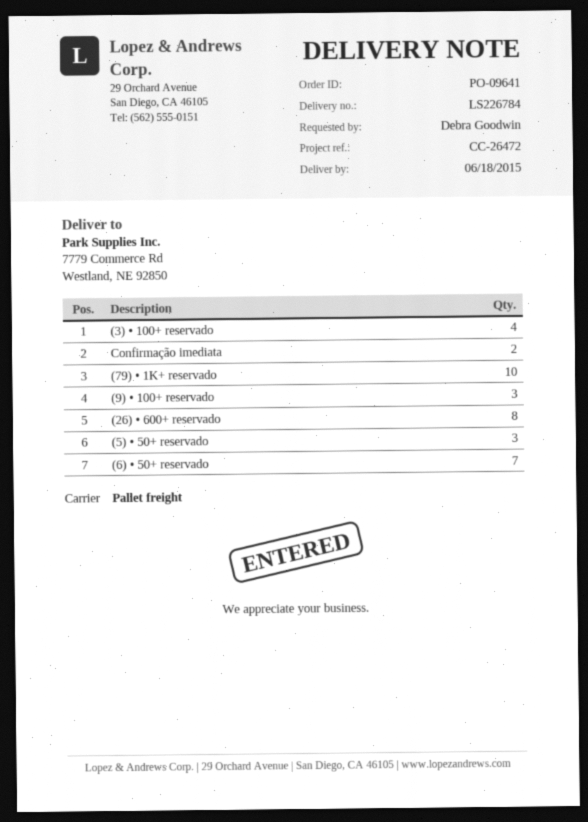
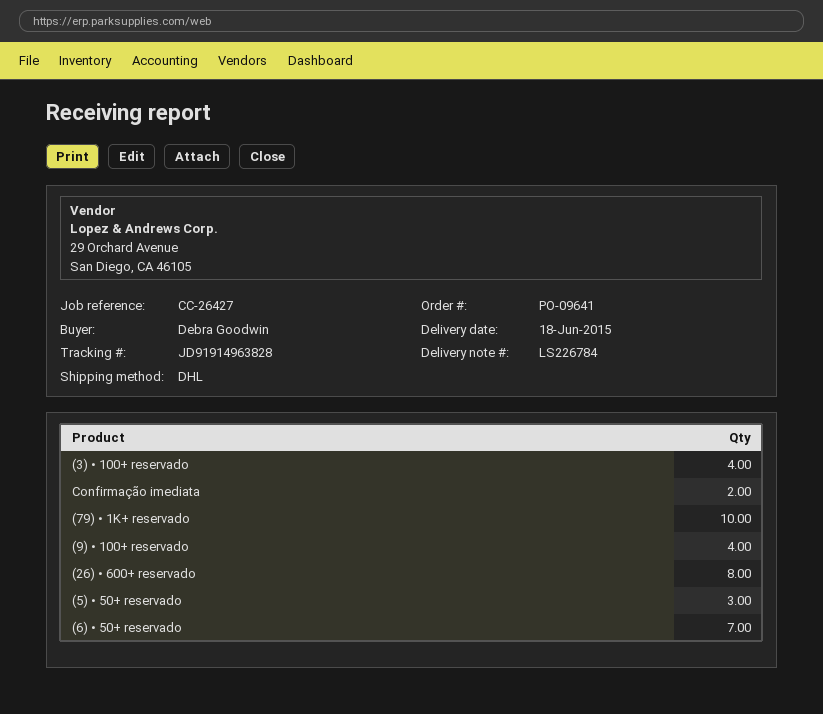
reference: CC-26472 -> CC-26427
shipping method: pallet freight -> DHL
(9) • 100+ reservado: 3 -> 4

